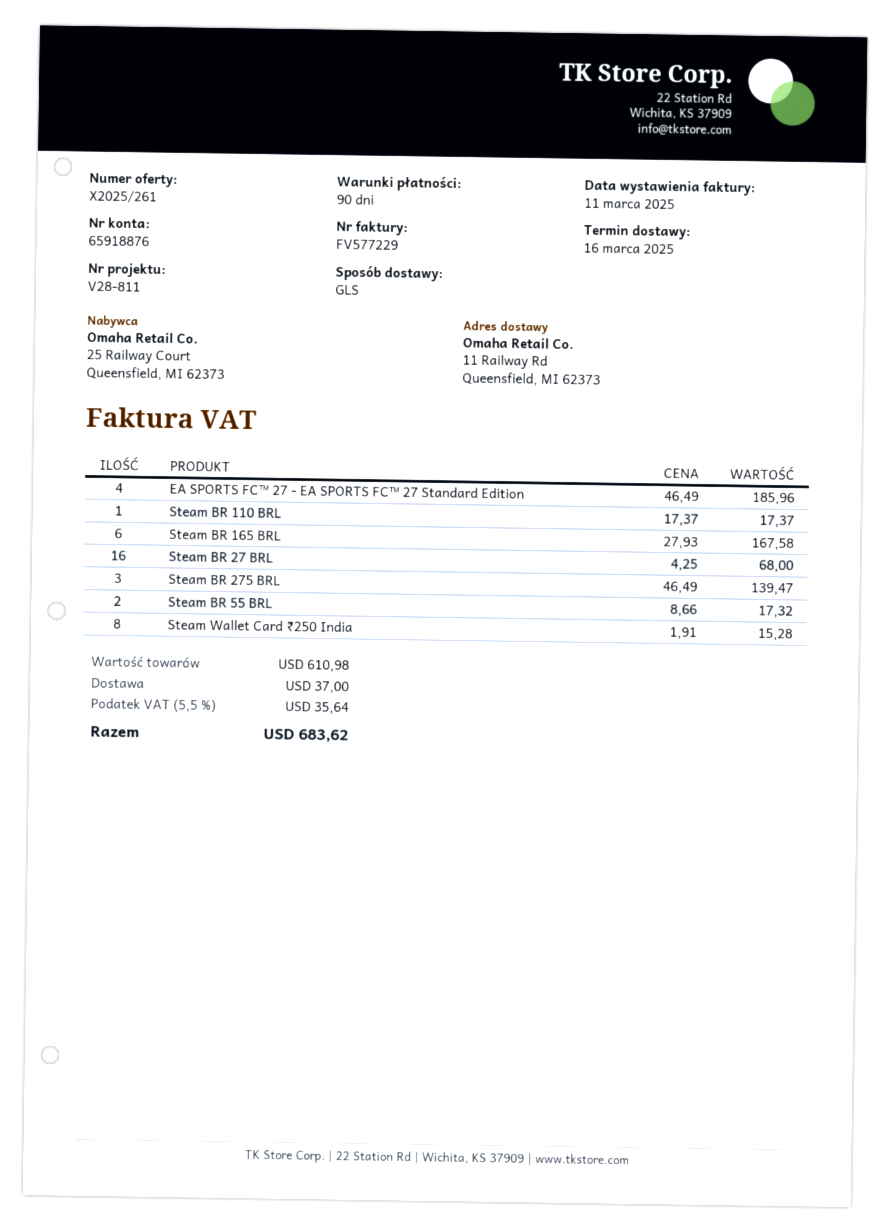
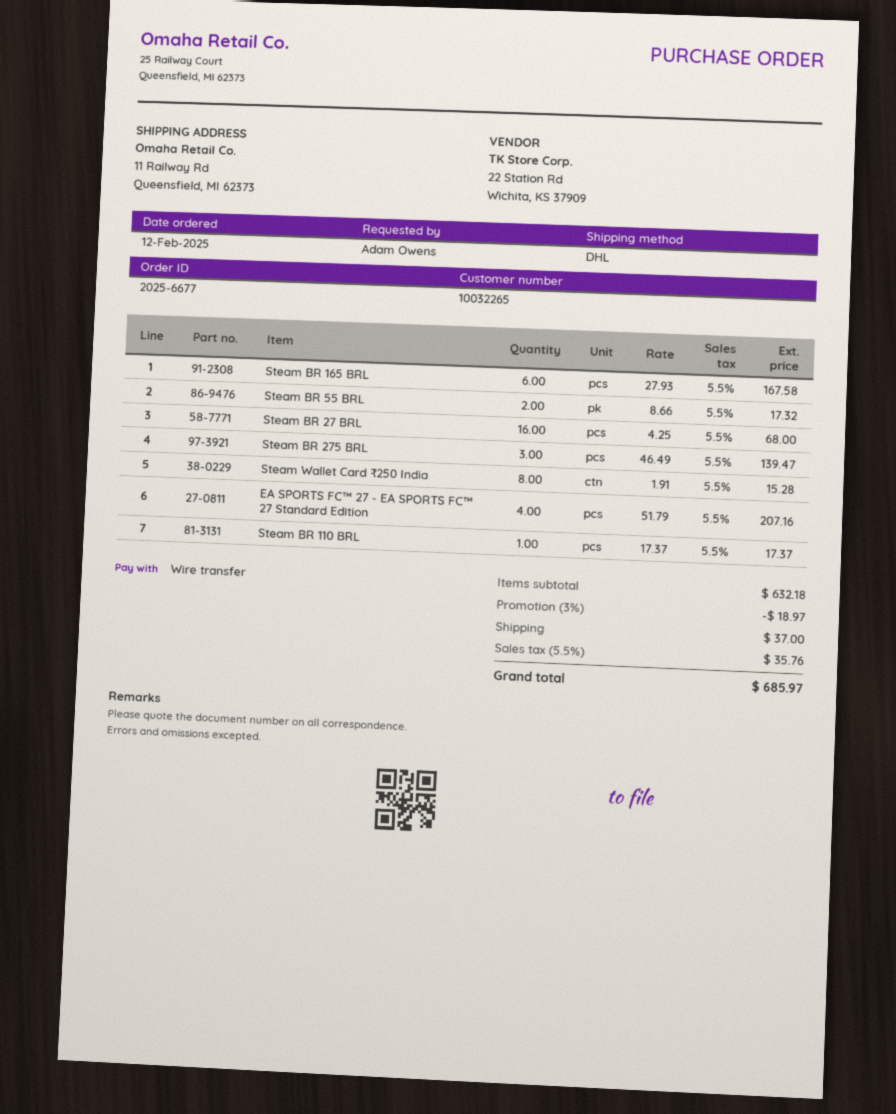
shipping method: GLS -> DHL
EA SPORTS FC™ 27 - EA SPORTS FC™ 27 Standard Edition: 4 x 46.49 = 185.96 -> 4 x 51.79 = 207.16
subtotal: 610.98 -> 632.18
discount: none -> 3% = 18.97
tax: 5.5% = 35.64 -> 5.5% = 35.76
total: 683.62 -> 685.97

